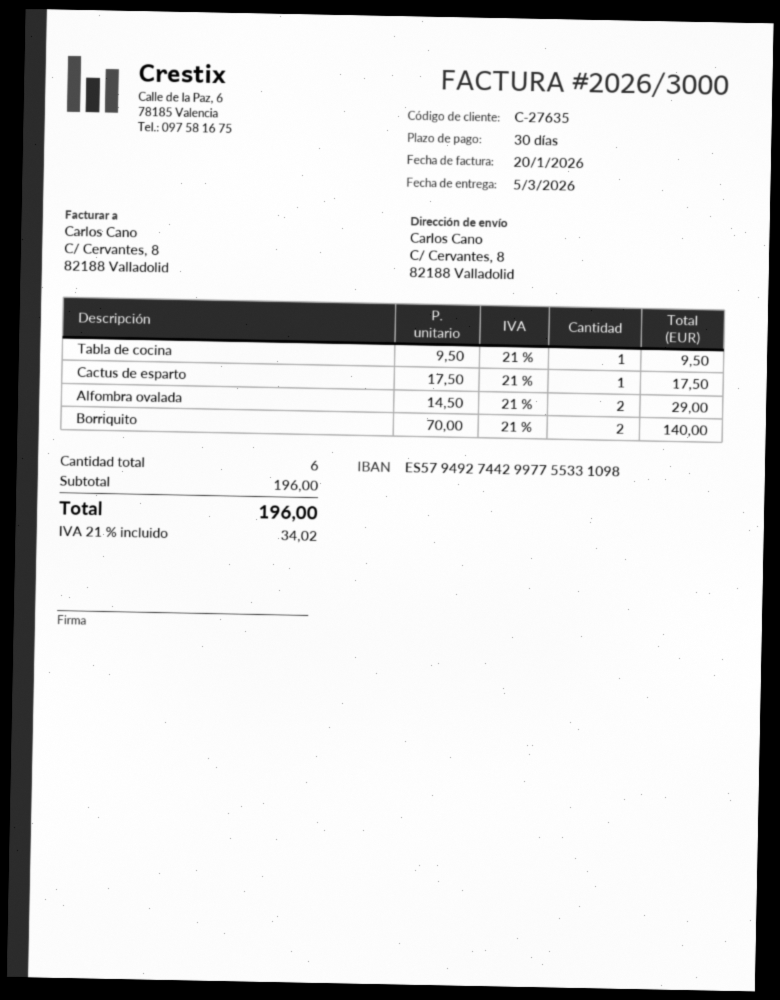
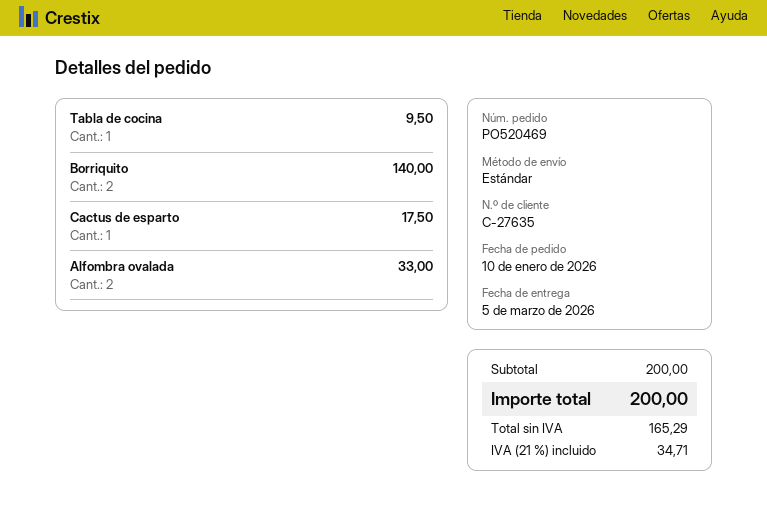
Alfombra ovalada: 2 for 29.00 -> 2 for 33.00
subtotal: 196.00 -> 200.00
tax: 21% = 34.02 -> 21% = 34.71
total: 196.00 -> 200.00

